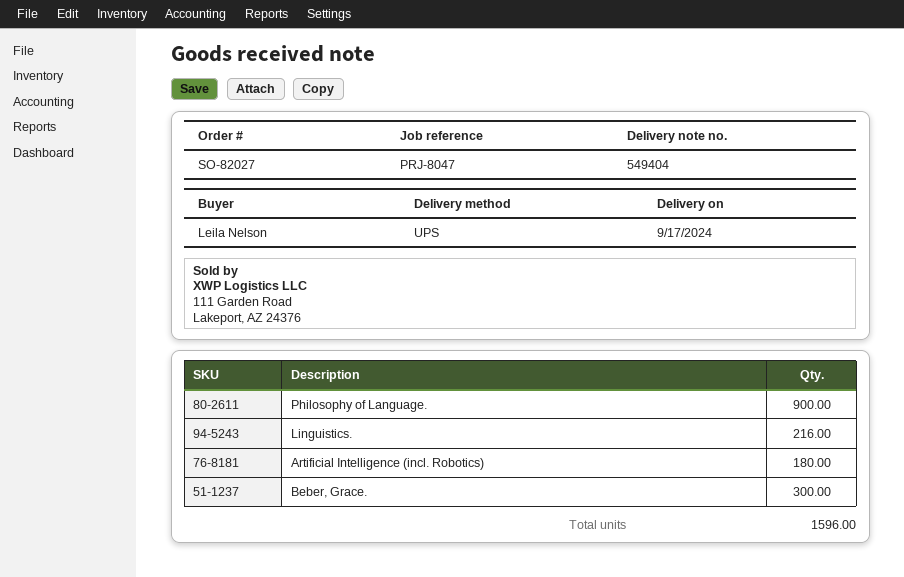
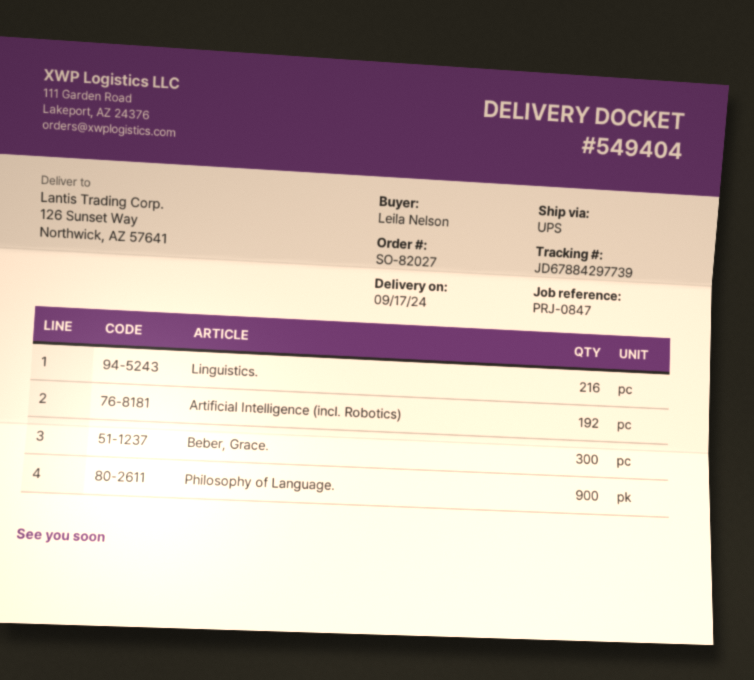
reference: PRJ-8047 -> PRJ-0847
Artificial Intelligence (incl. Robotics): 180 -> 192

